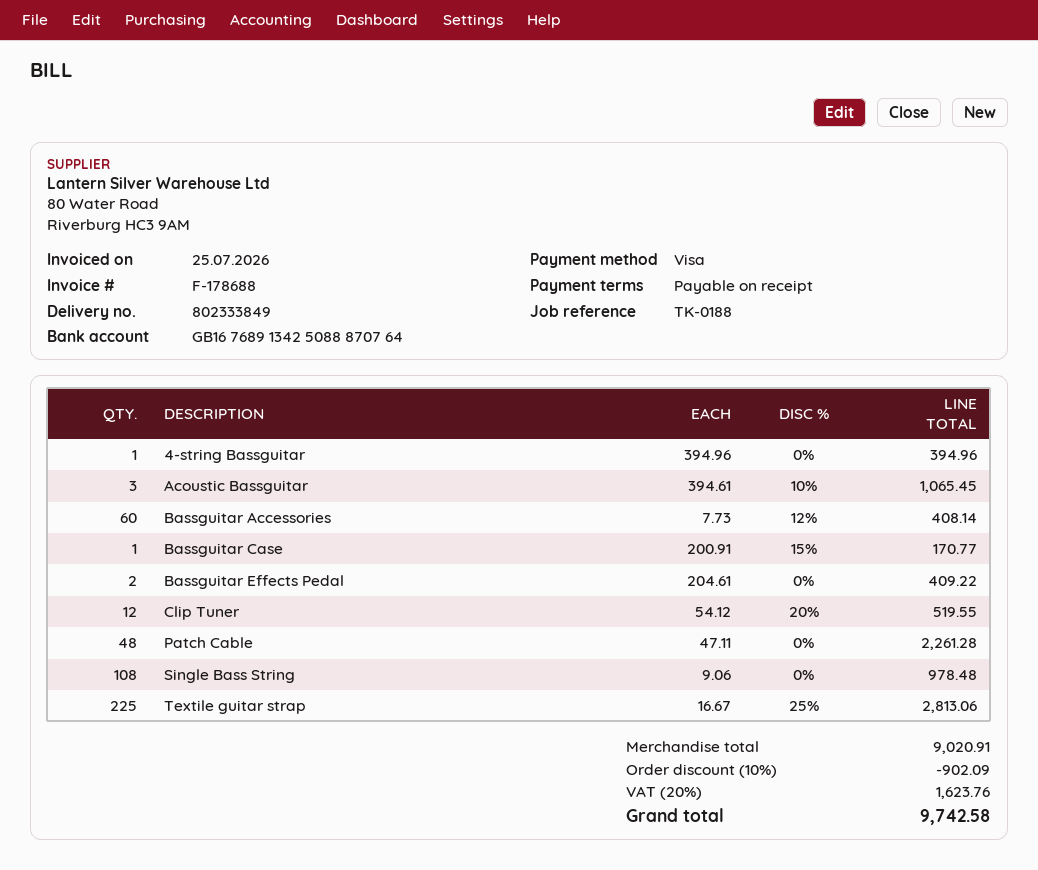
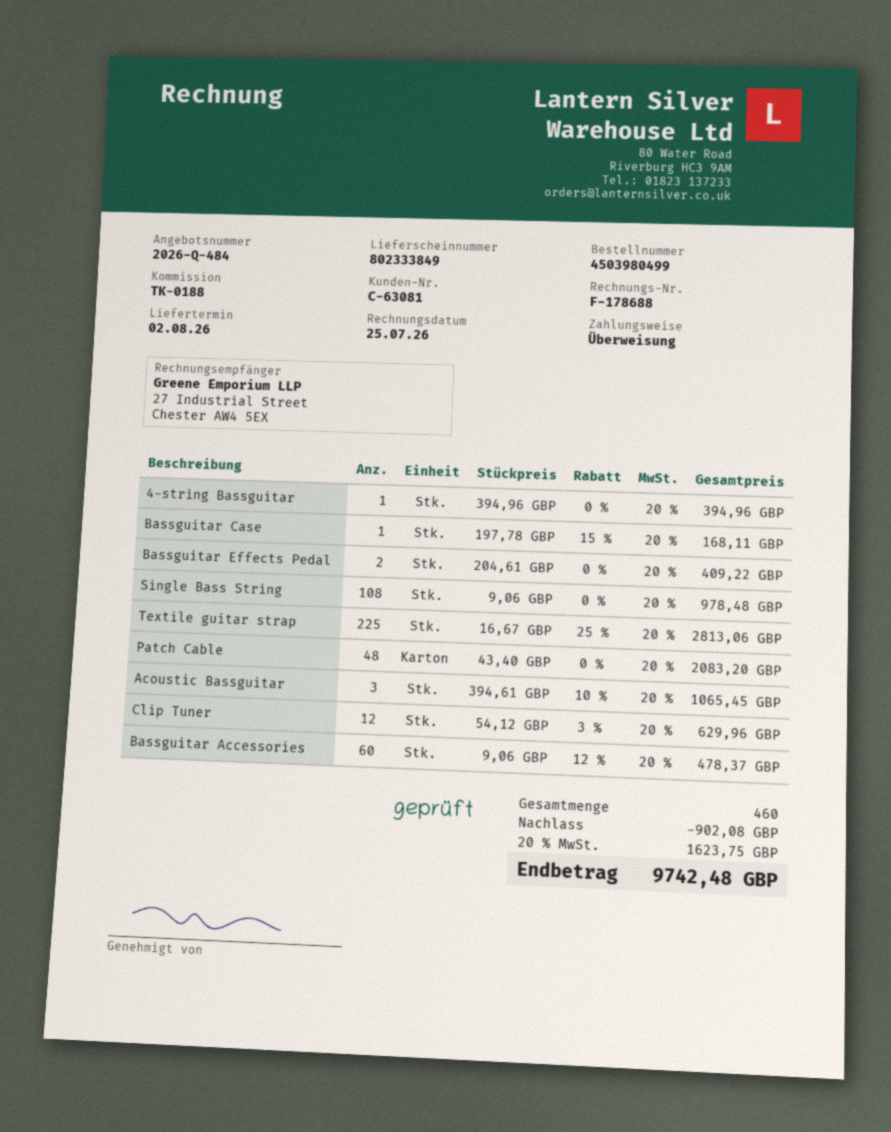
payment method: Visa -> bank transfer
Bassguitar Accessories: 60 x 7.73 - 12% = 408.14 -> 60 x 9.06 - 12% = 478.37
Bassguitar Case: 1 x 200.91 - 15% = 170.77 -> 1 x 197.78 - 15% = 168.11
Clip Tuner: 12 x 54.12 - 20% = 519.55 -> 12 x 54.12 - 3% = 629.96
Patch Cable: 48 x 47.11 = 2261.28 -> 48 x 43.40 = 2083.20
discount: 902.09 -> 902.08
tax: 20% = 1623.76 -> 20% = 1623.75
total: 9742.58 -> 9742.48

